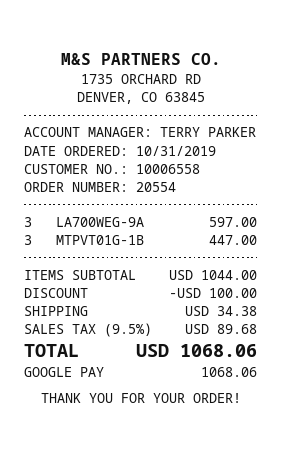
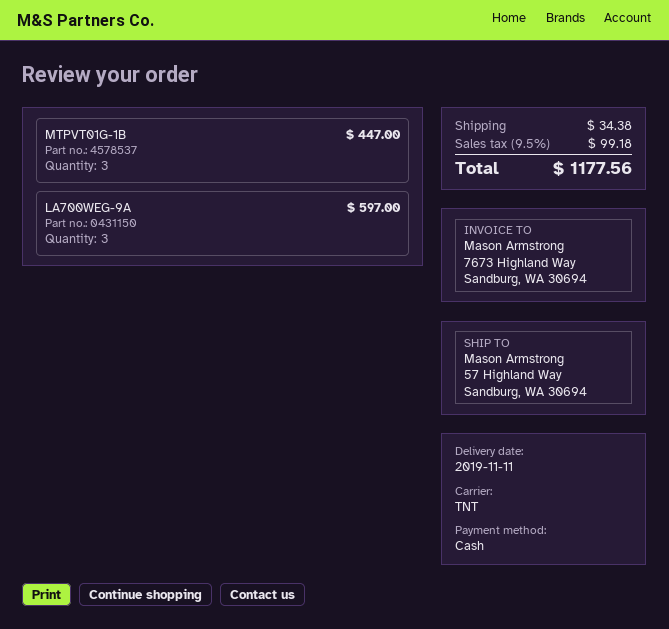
payment method: Google Pay -> cash
discount: 100.00 -> none
tax: 9.5% = 89.68 -> 9.5% = 99.18
total: 1068.06 -> 1177.56

